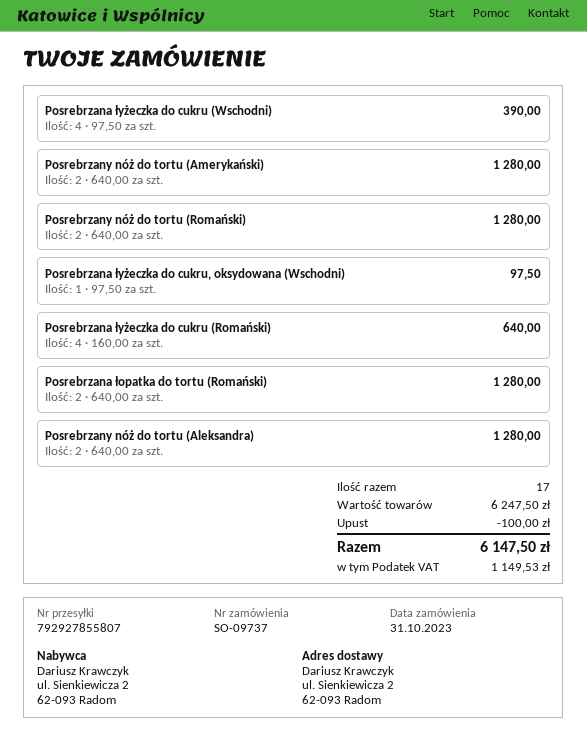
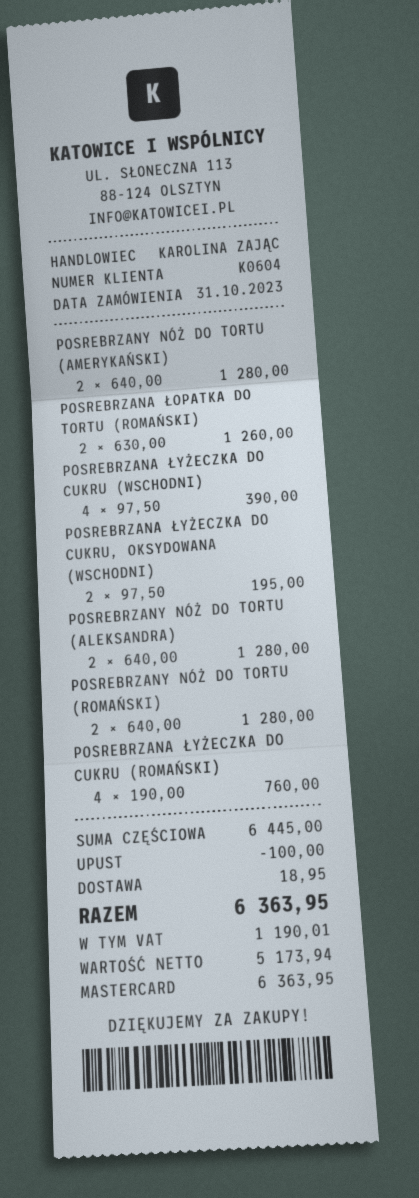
Posrebrzana łyżeczka do cukru, oksydowana (Wschodni): 1 x 97.50 = 97.50 -> 2 x 97.50 = 195.00
Posrebrzana łyżeczka do cukru (Romański): 4 x 160.00 = 640.00 -> 4 x 190.00 = 760.00
Posrebrzana łopatka do tortu (Romański): 2 x 640.00 = 1280.00 -> 2 x 630.00 = 1260.00
subtotal: 6247.50 -> 6445.00
shipping: none -> 18.95
tax: 1149.53 -> 1190.01
total: 6147.50 -> 6363.95

